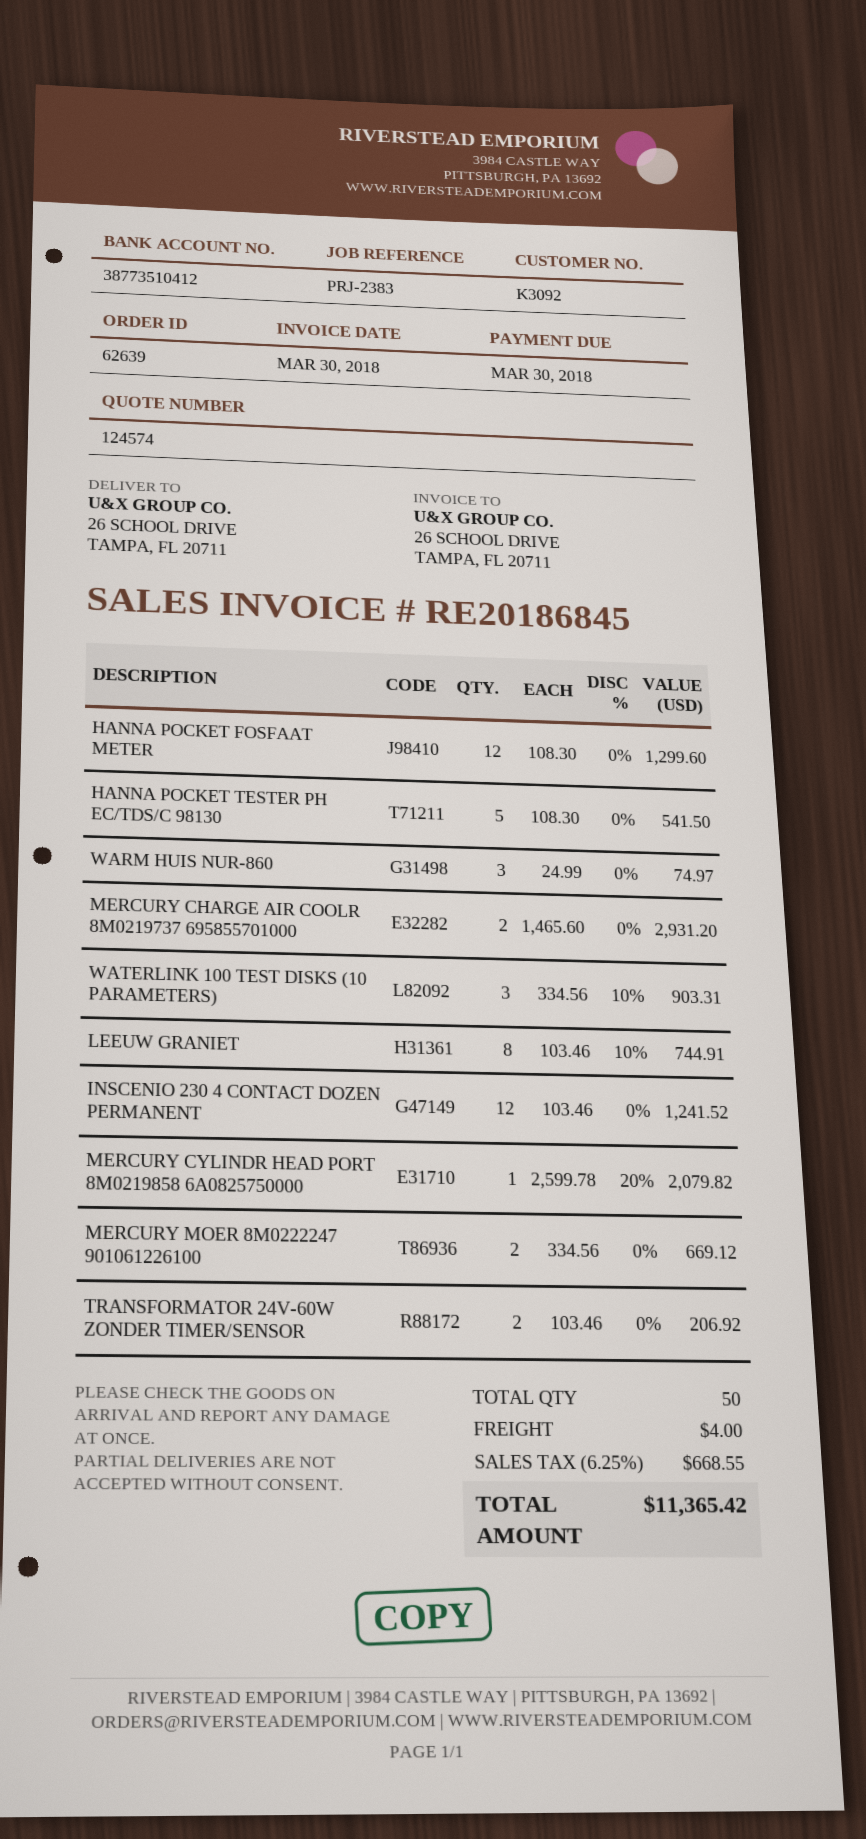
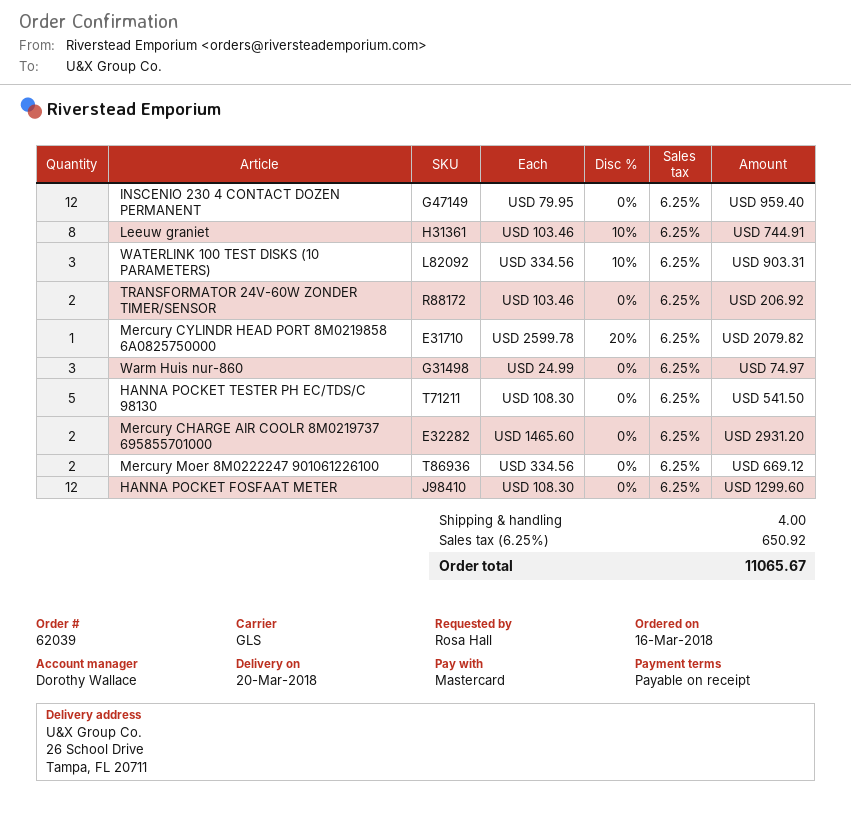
order number: 62639 -> 62039
INSCENIO 230 4 CONTACT DOZEN PERMANENT: 12 x 103.46 = 1241.52 -> 12 x 79.95 = 959.40
tax: 6.25% = 668.55 -> 6.25% = 650.92
total: 11365.42 -> 11065.67

